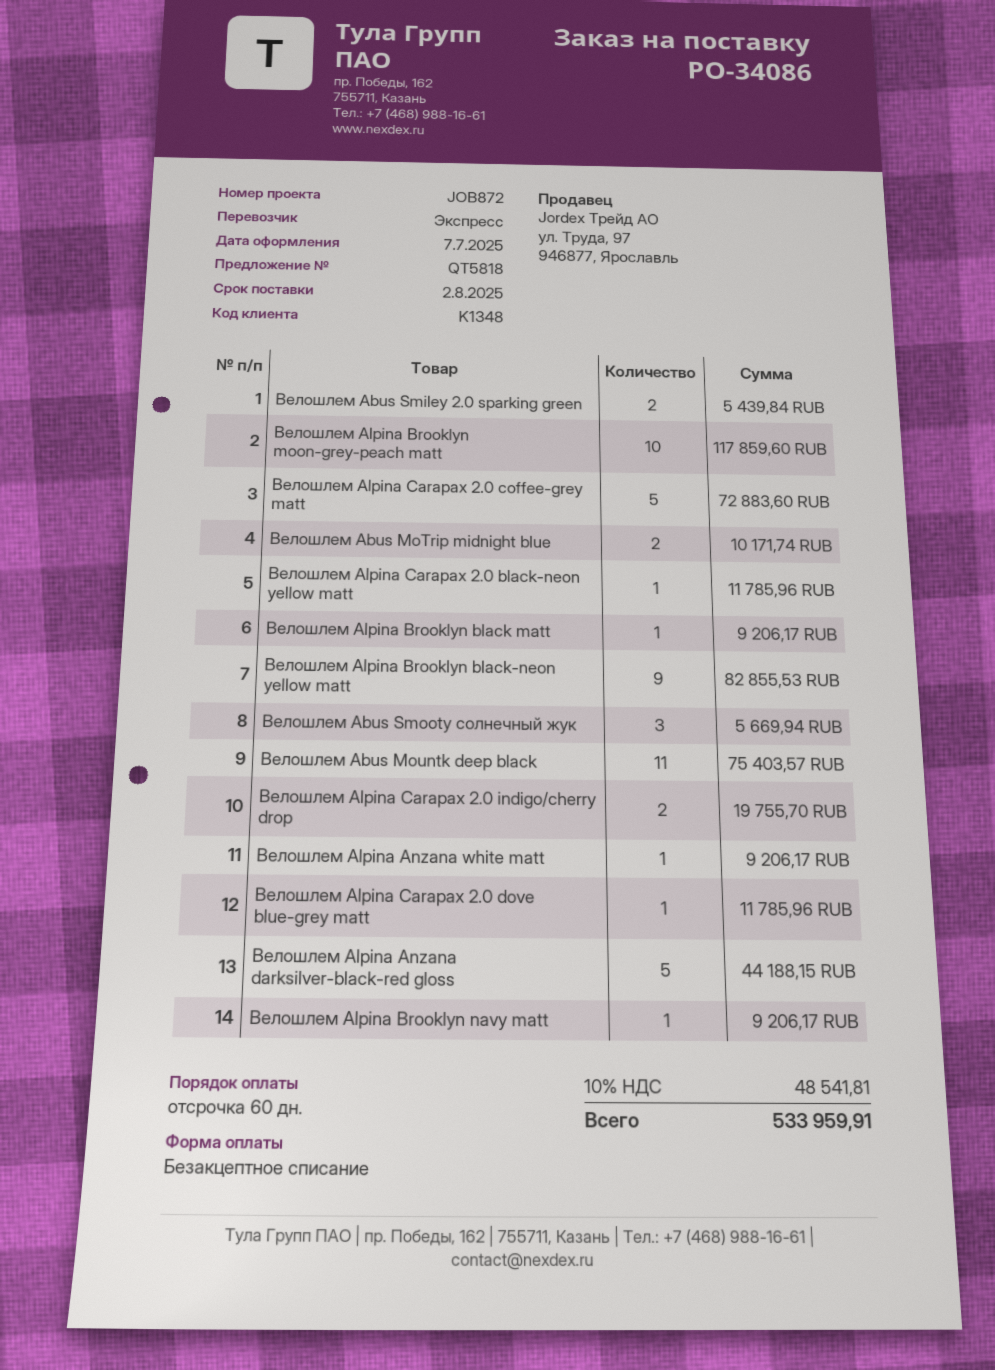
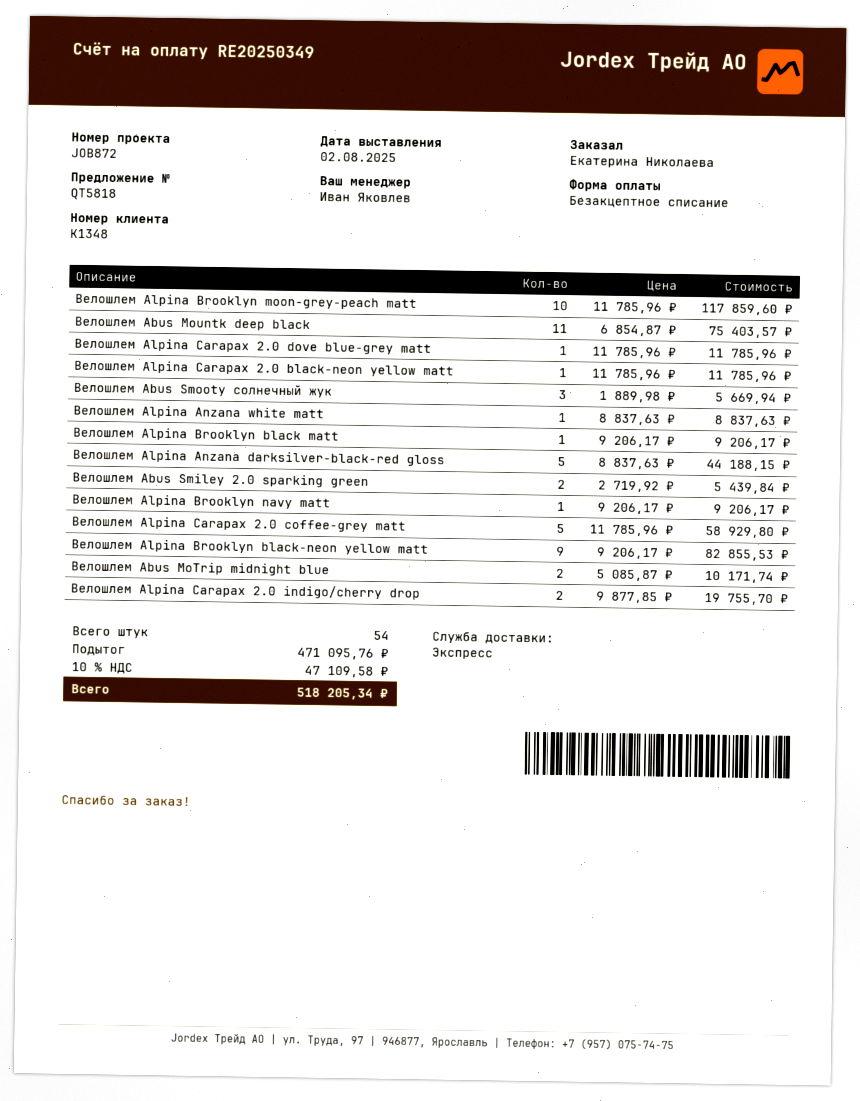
Велошлем Alpina Carapax 2.0 coffee-grey matt: 5 for 72883.60 -> 5 for 58929.80
Велошлем Alpina Anzana white matt: 1 for 9206.17 -> 1 for 8837.63
tax: 10% = 48541.81 -> 10% = 47109.58
total: 533959.91 -> 518205.34

